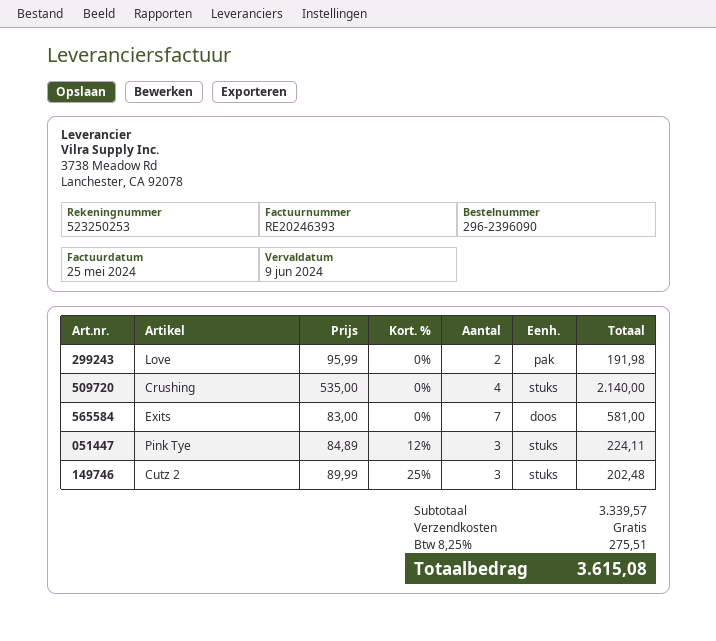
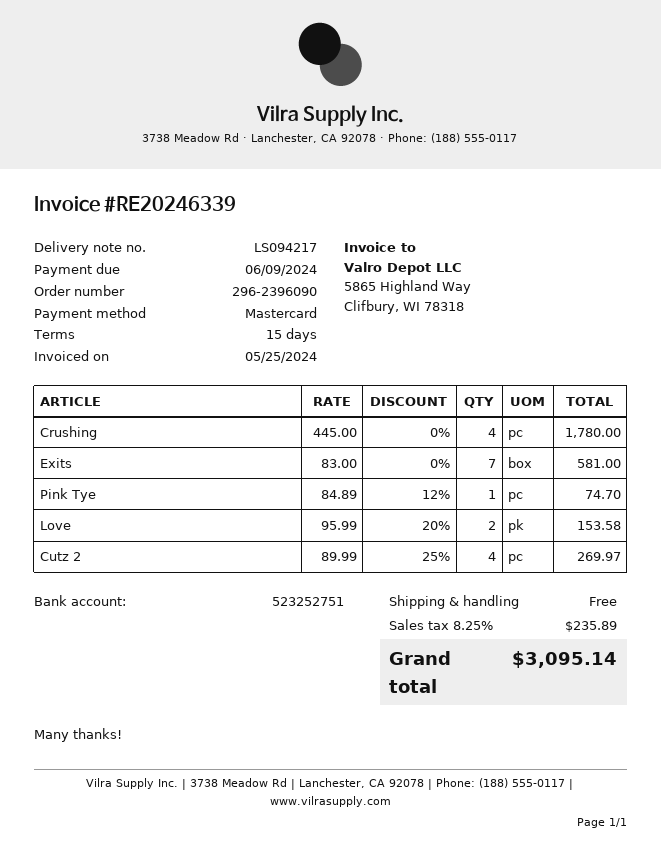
invoice number: RE20246393 -> RE20246339
bank account: 523250253 -> 523252751
Love: 2 x 95.99 = 191.98 -> 2 x 95.99 - 20% = 153.58
Crushing: 4 x 535.00 = 2140.00 -> 4 x 445.00 = 1780.00
Pink Tye: 3 x 84.89 - 12% = 224.11 -> 1 x 84.89 - 12% = 74.70
Cutz 2: 3 x 89.99 - 25% = 202.48 -> 4 x 89.99 - 25% = 269.97
tax: 8.25% = 275.51 -> 8.25% = 235.89
total: 3615.08 -> 3095.14

